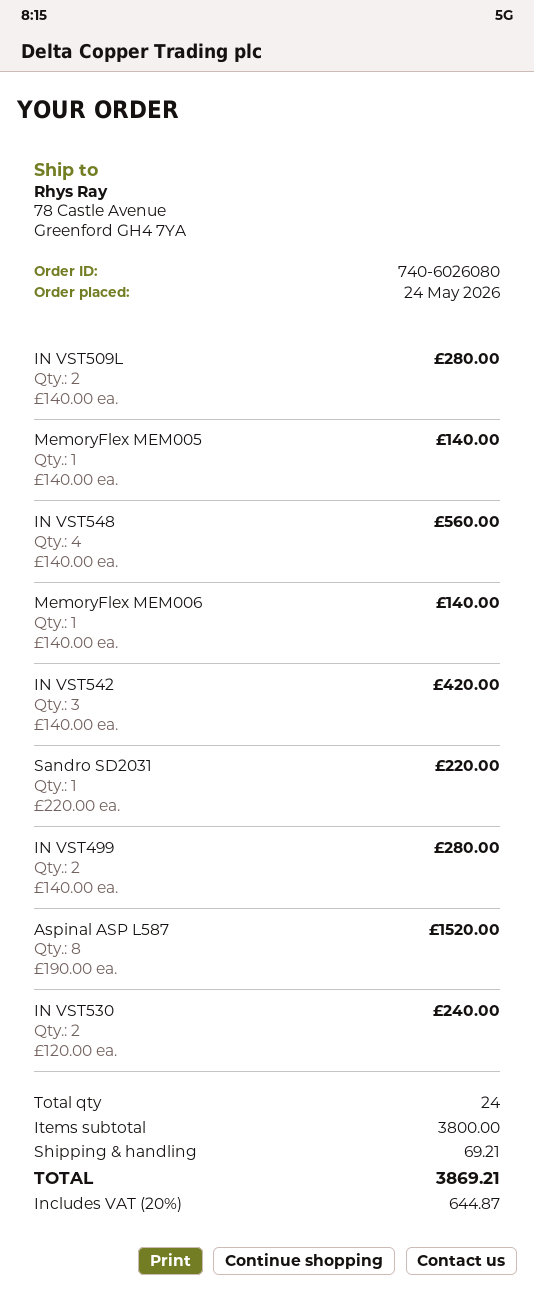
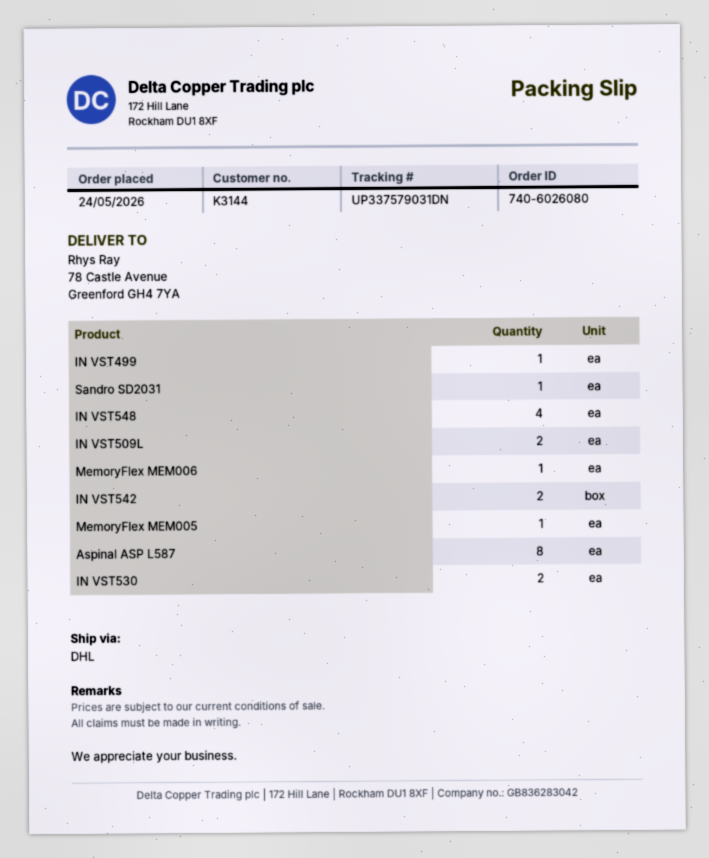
IN VST542: 3 -> 2
IN VST499: 2 -> 1

